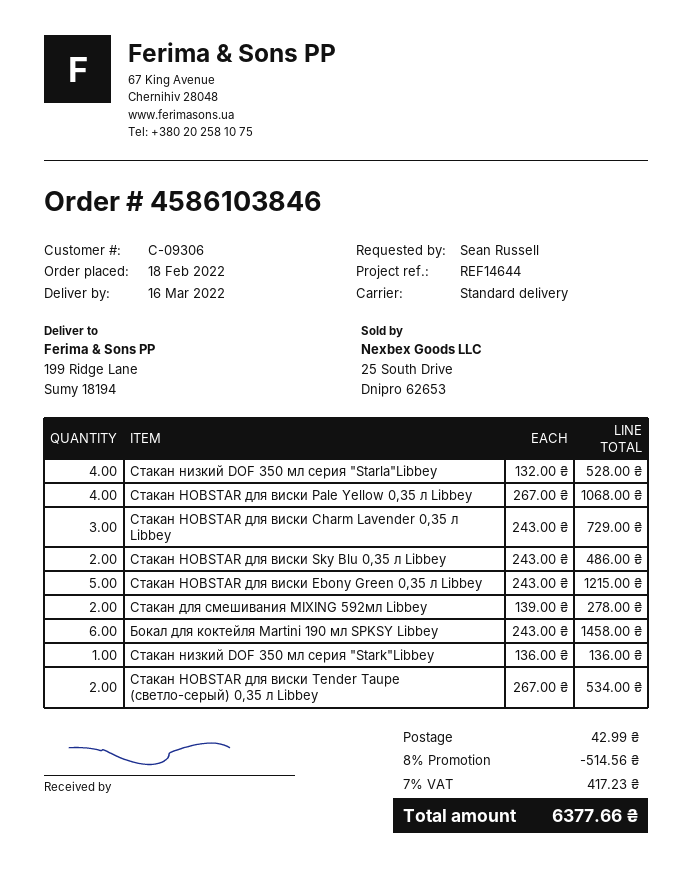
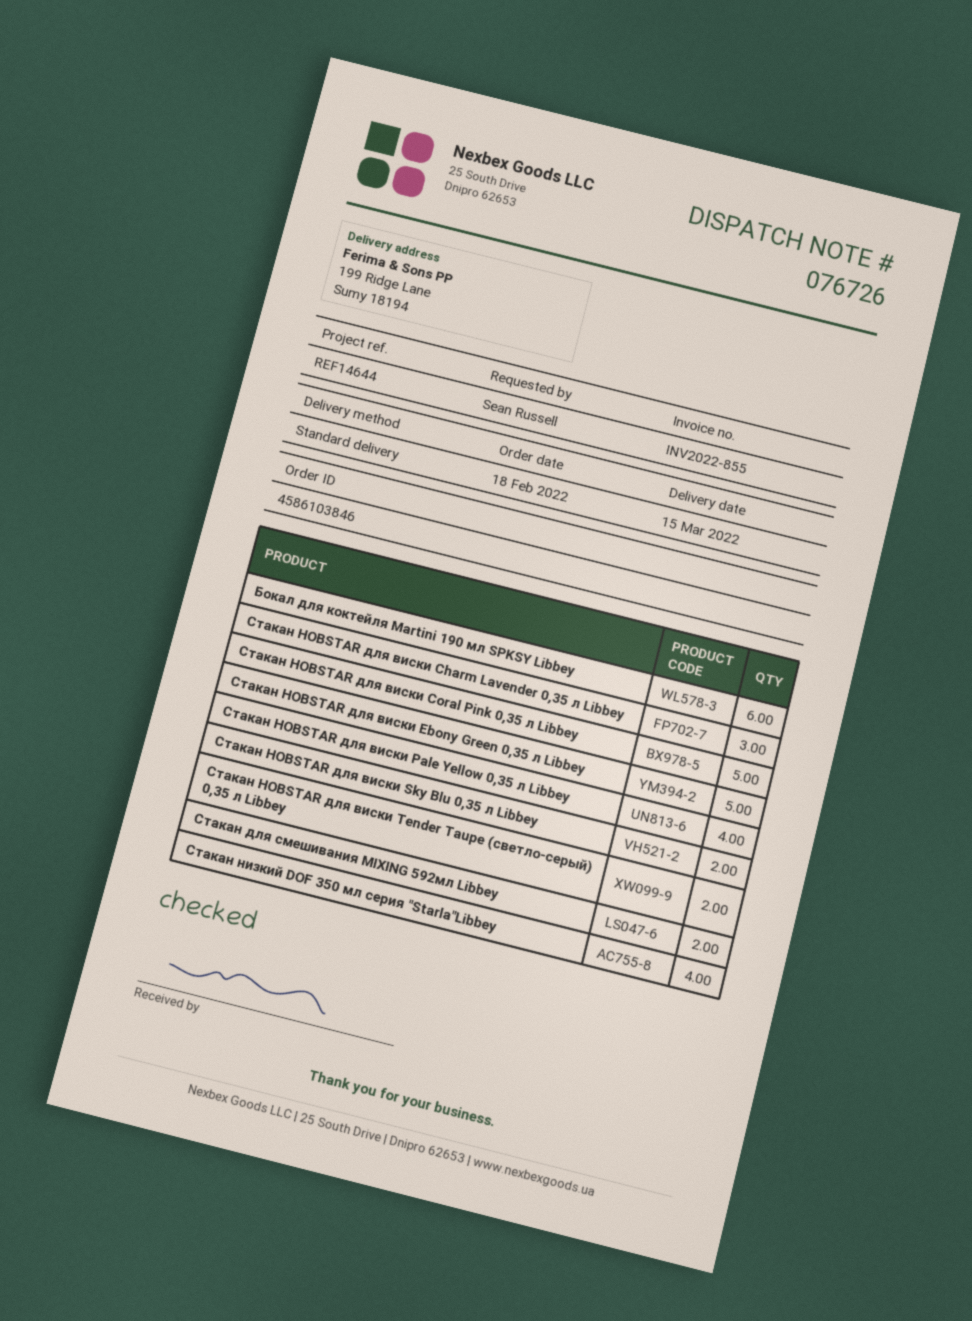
delivery date: 2022-03-16 -> 2022-03-15
Стакан низкий DOF 350 мл серия "Stark"Libbey: 1 -> none
Стакан HOBSTAR для виски Coral Pink 0,35 л Libbey: none -> 5

